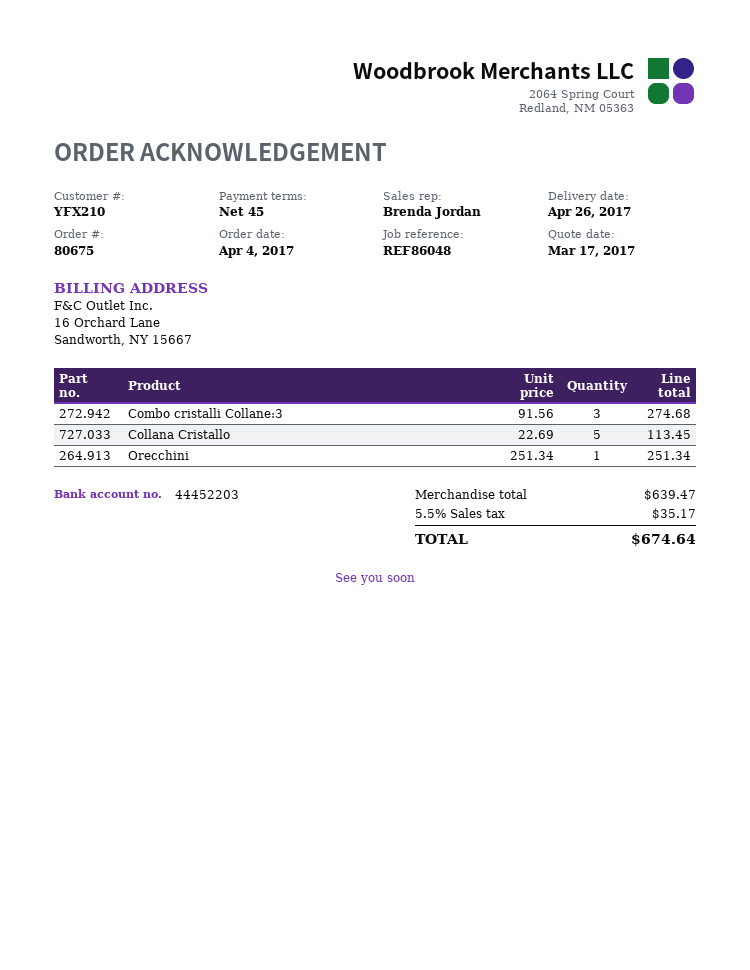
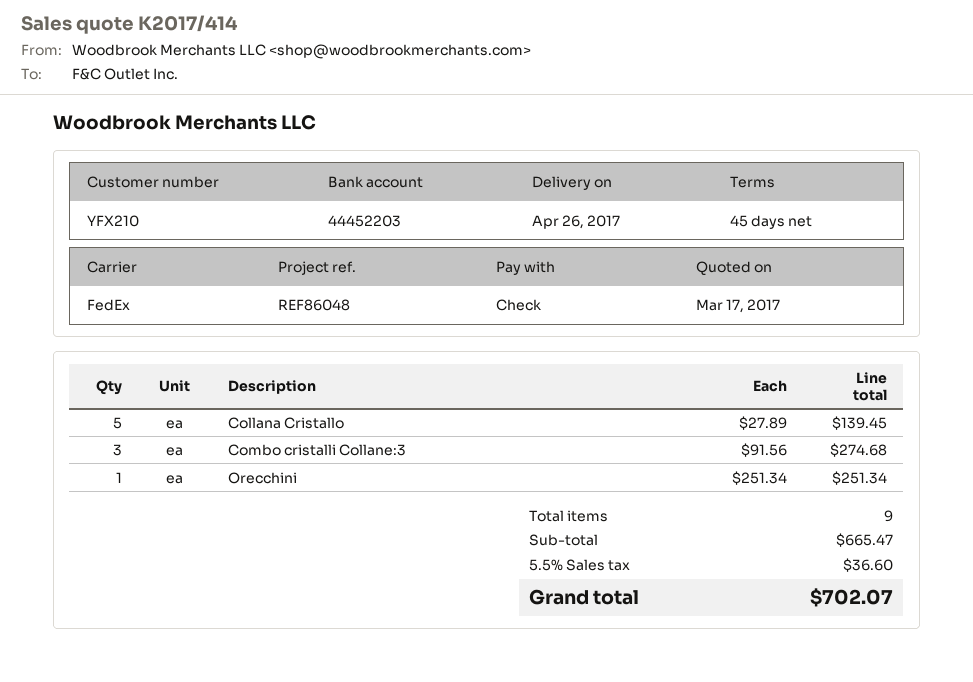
Collana Cristallo: 5 x 22.69 = 113.45 -> 5 x 27.89 = 139.45
subtotal: 639.47 -> 665.47
tax: 5.5% = 35.17 -> 5.5% = 36.60
total: 674.64 -> 702.07

